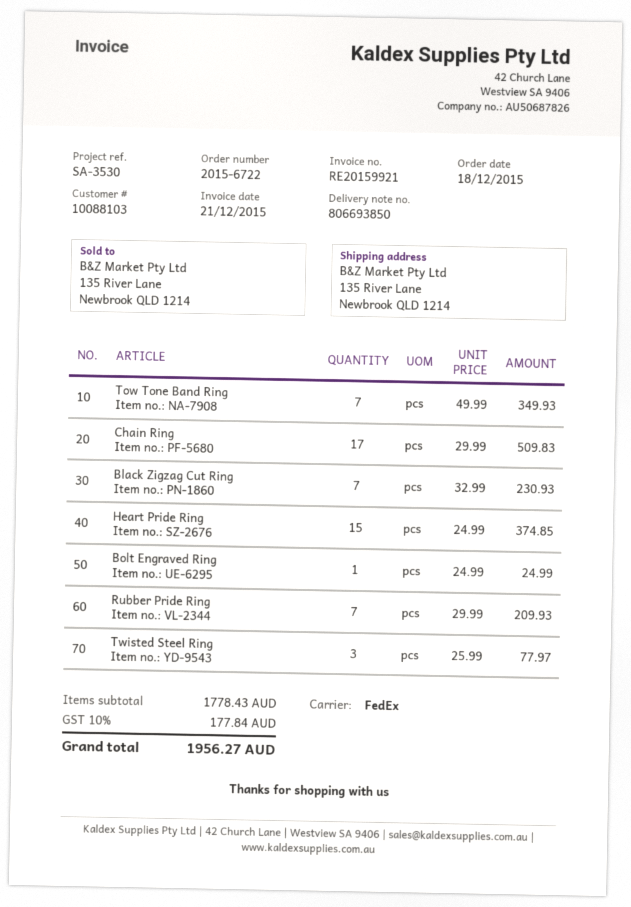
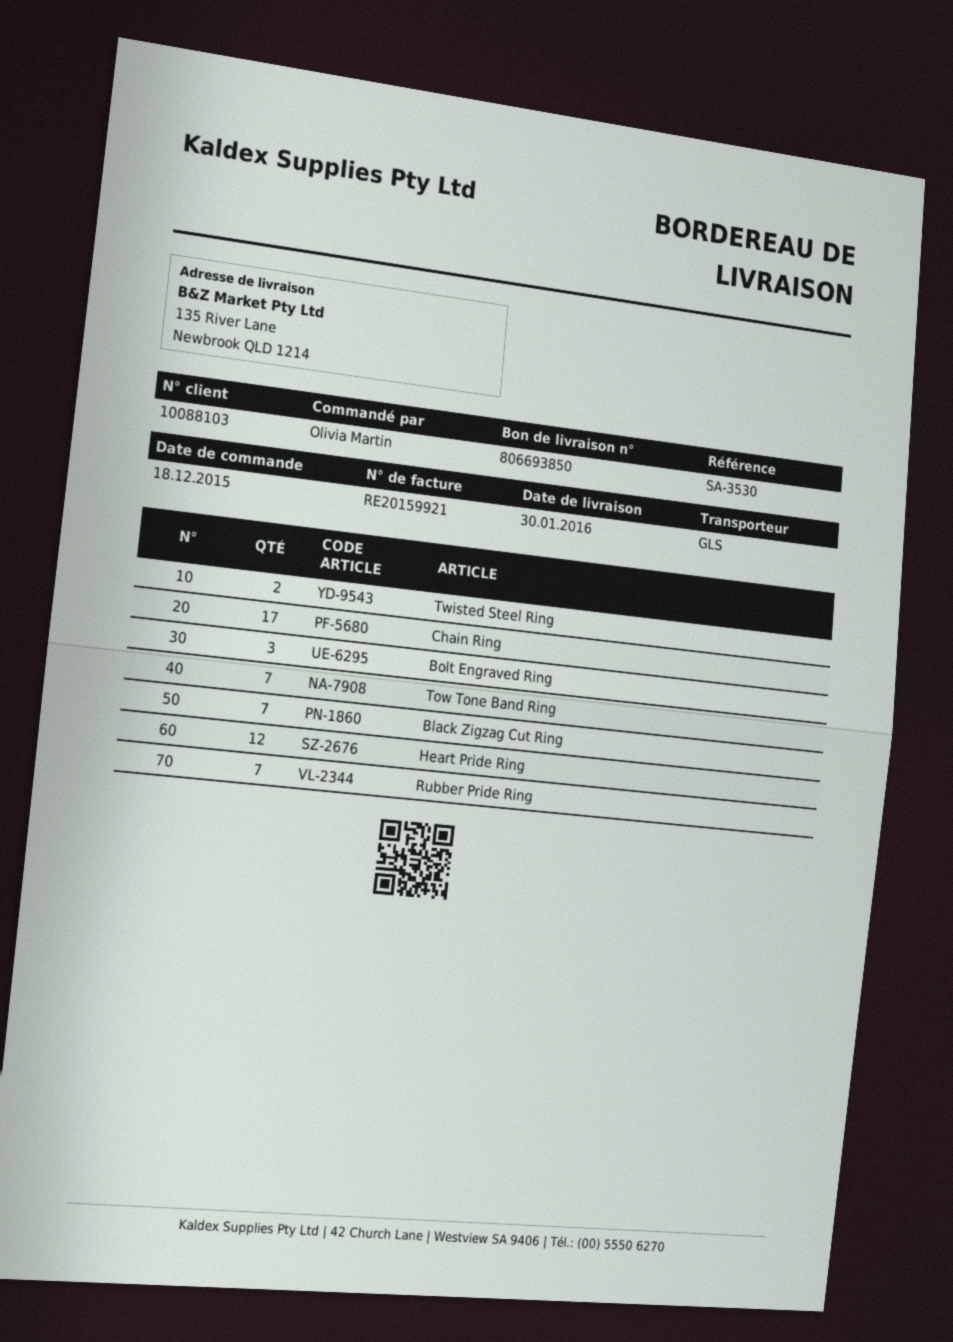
shipping method: FedEx -> GLS
Heart Pride Ring: 15 -> 12
Bolt Engraved Ring: 1 -> 3
Twisted Steel Ring: 3 -> 2

